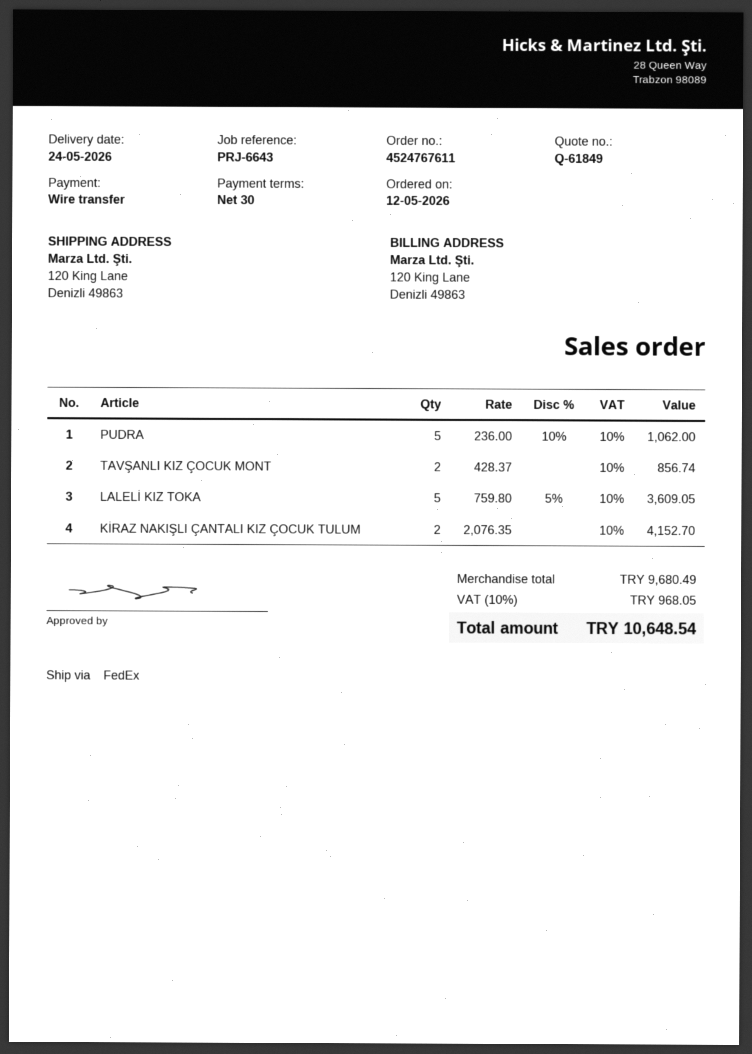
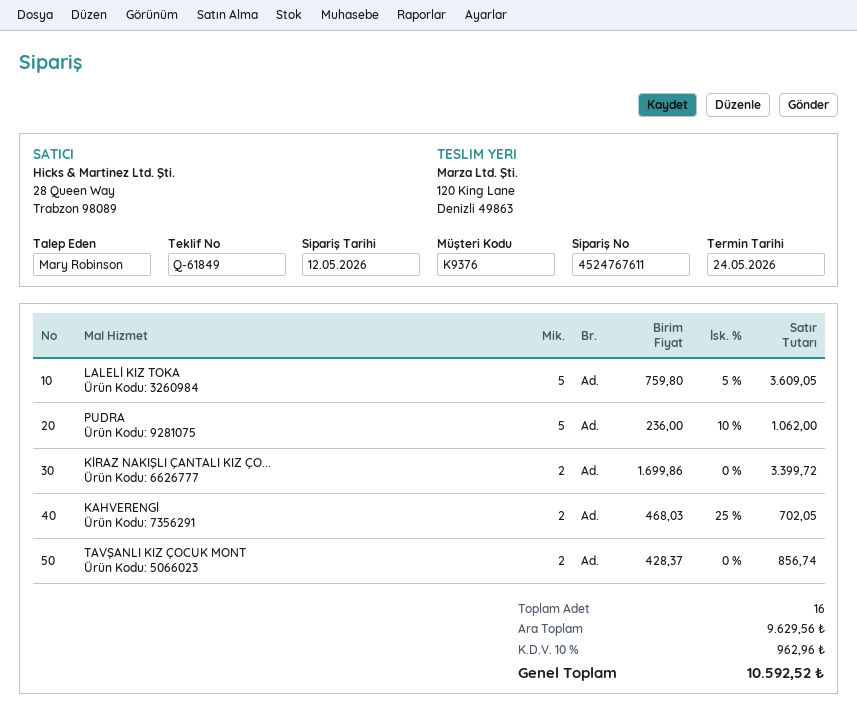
KİRAZ NAKIŞLI ÇANTALI KIZ ÇOCUK TULUM: 2 x 2076.35 = 4152.70 -> 2 x 1699.86 = 3399.72
KAHVERENGİ: none -> 2 x 468.03 - 25% = 702.05
subtotal: 9680.49 -> 9629.56
tax: 10% = 968.05 -> 10% = 962.96
total: 10648.54 -> 10592.52

